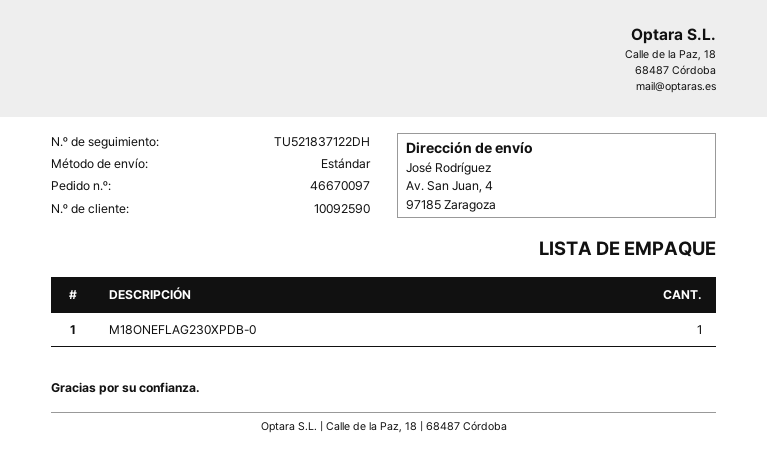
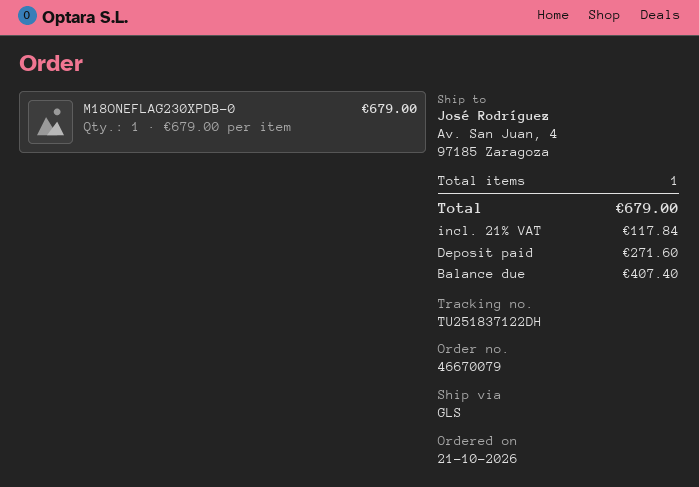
order number: 46670097 -> 46670079
shipping method: standard -> GLS
tracking number: TU521837122DH -> TU251837122DH

